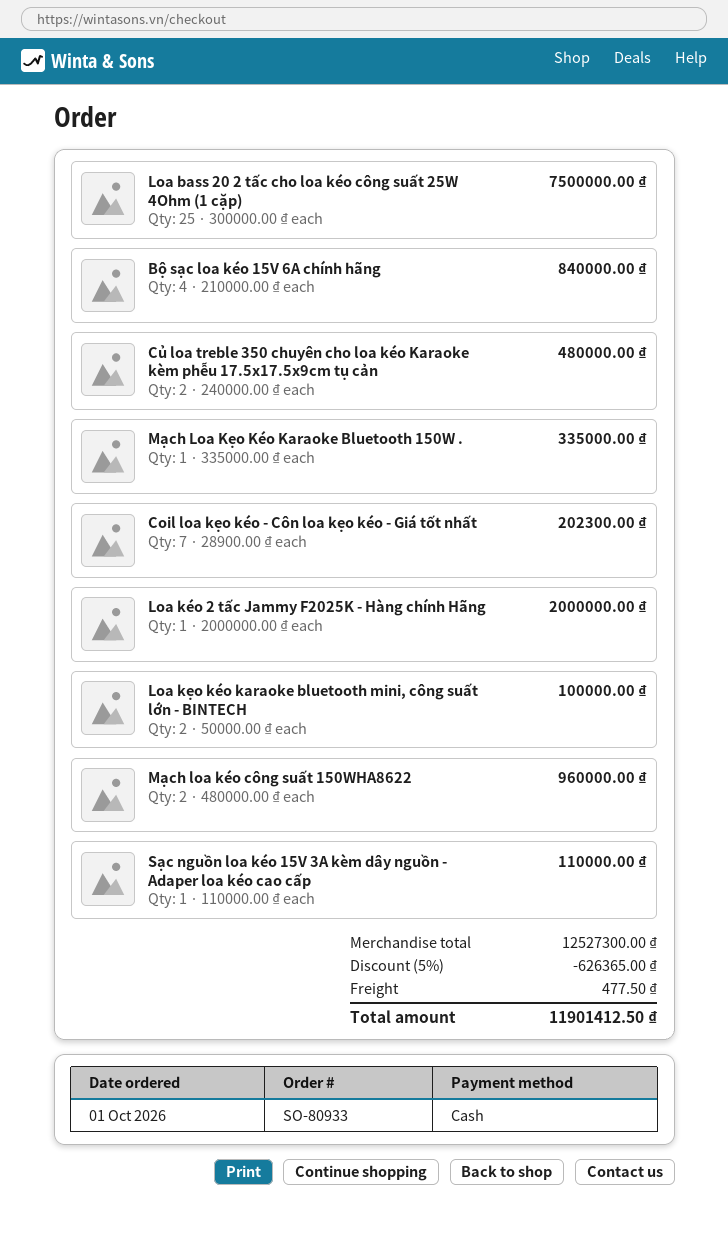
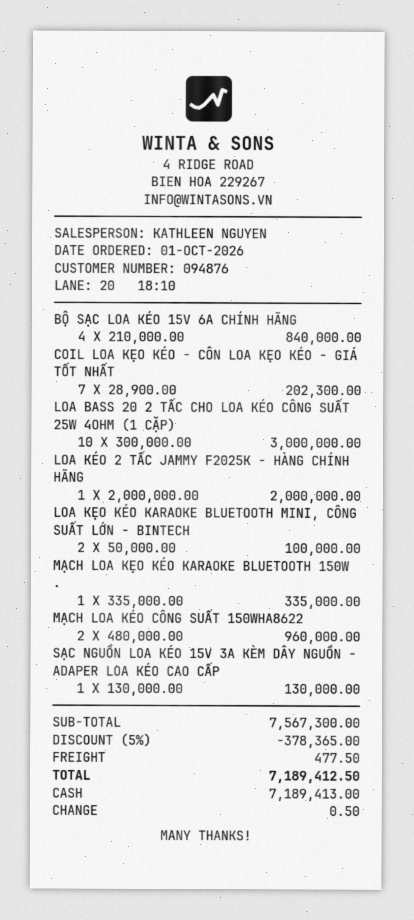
Loa bass 20 2 tấc cho loa kéo công suất 25W 4Ohm (1 cặp): 25 x 300000.00 = 7500000.00 -> 10 x 300000.00 = 3000000.00
Củ loa treble 350 chuyên cho loa kéo Karaoke kèm phễu 17.5x17.5x9cm tụ cản: 2 x 240000.00 = 480000.00 -> none
Sạc nguồn loa kéo 15V 3A kèm dây nguồn - Adaper loa kéo cao cấp: 1 x 110000.00 = 110000.00 -> 1 x 130000.00 = 130000.00
subtotal: 12527300.00 -> 7567300.00
discount: 5% = 626365.00 -> 5% = 378365.00
total: 11901412.50 -> 7189412.50

